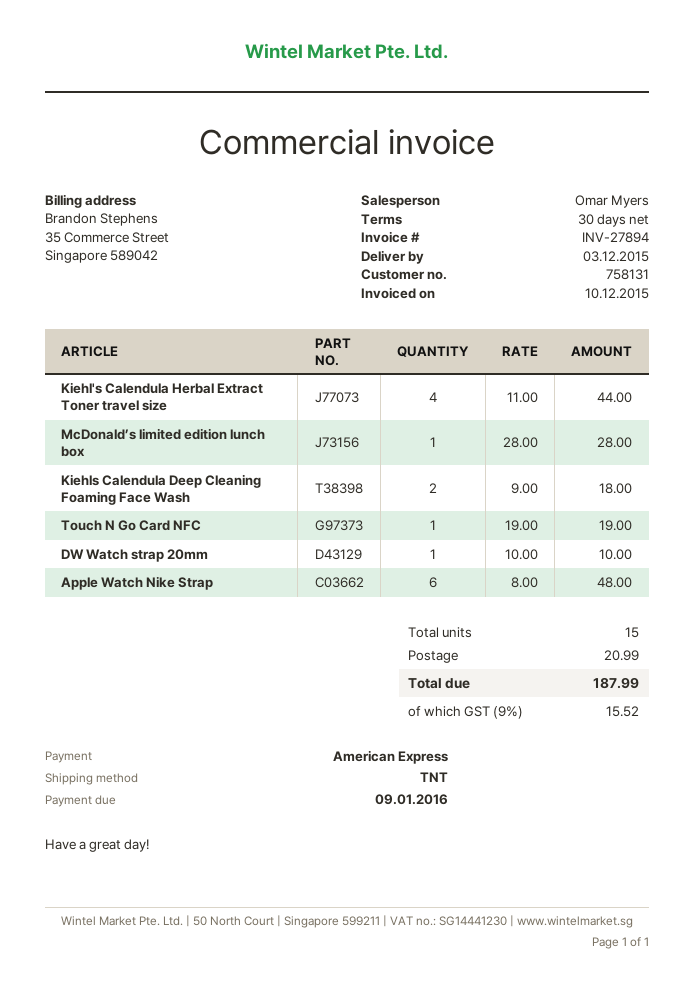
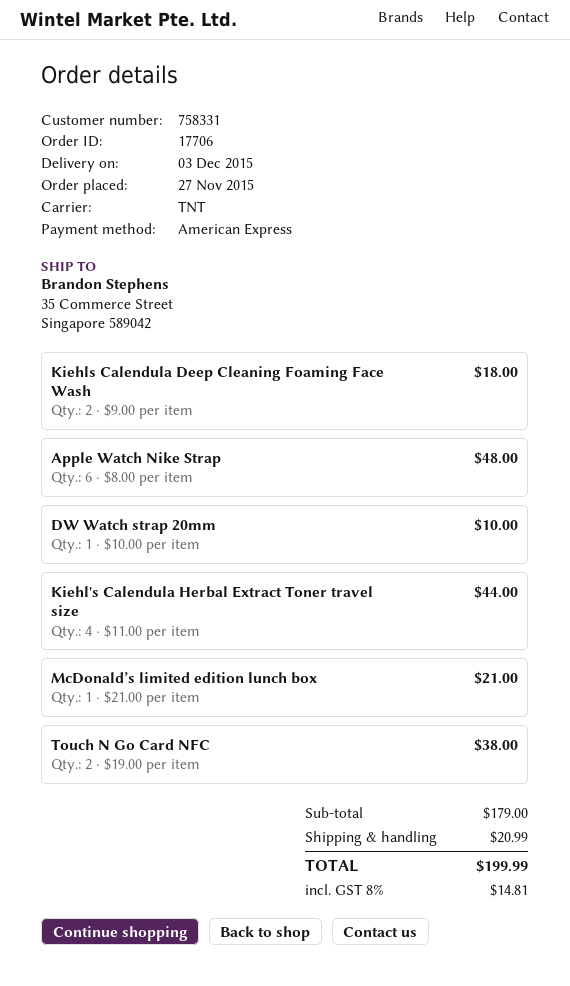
customer number: 758131 -> 758331
McDonald’s limited edition lunch box: 1 x 28.00 = 28.00 -> 1 x 21.00 = 21.00
Touch N Go Card NFC: 1 x 19.00 = 19.00 -> 2 x 19.00 = 38.00
tax: 9% = 15.52 -> 8% = 14.81
total: 187.99 -> 199.99

